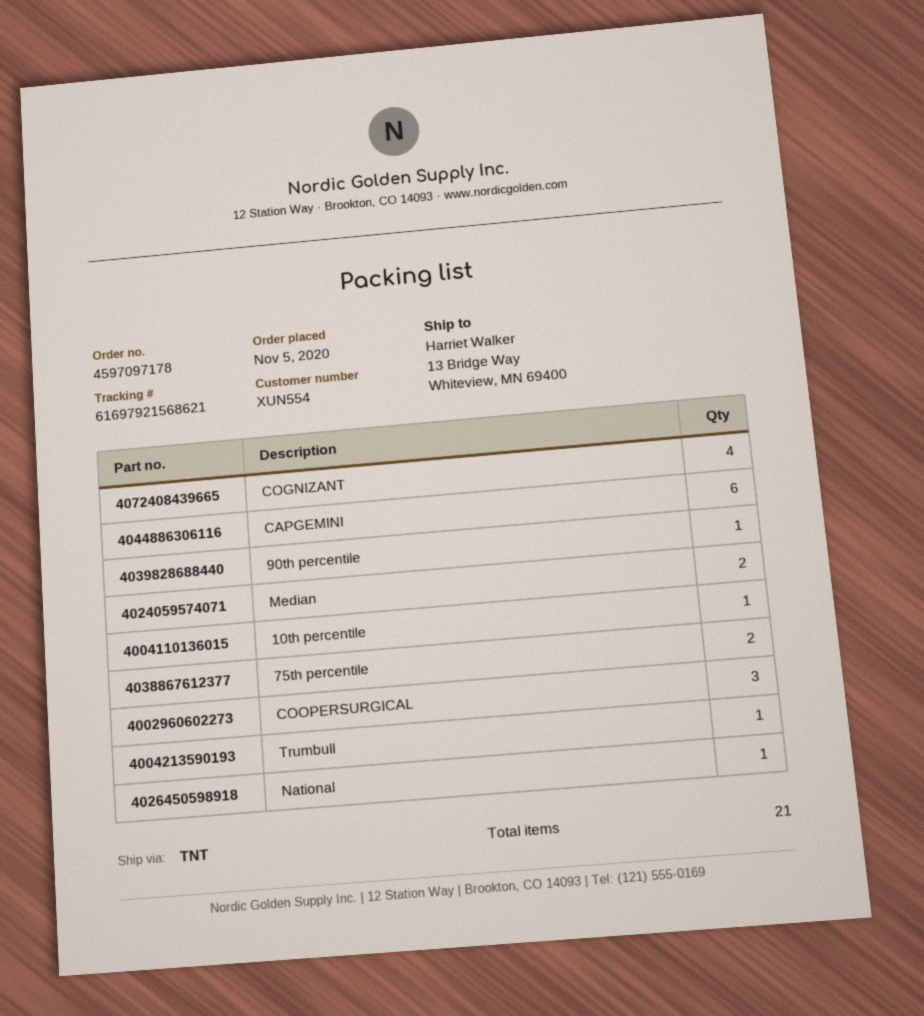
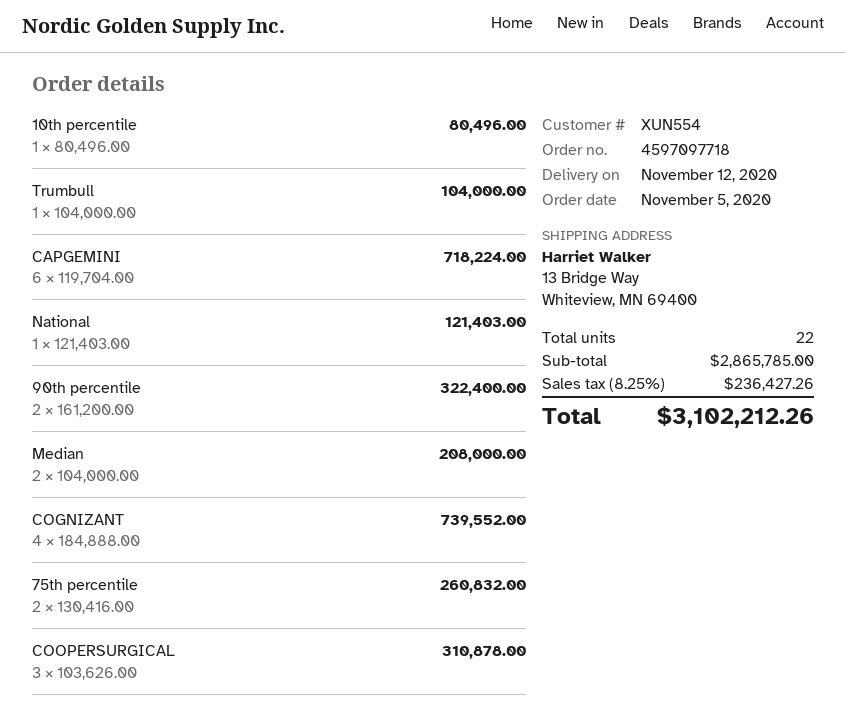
order number: 4597097178 -> 4597097718
90th percentile: 1 -> 2
total quantity: 21 -> 22

